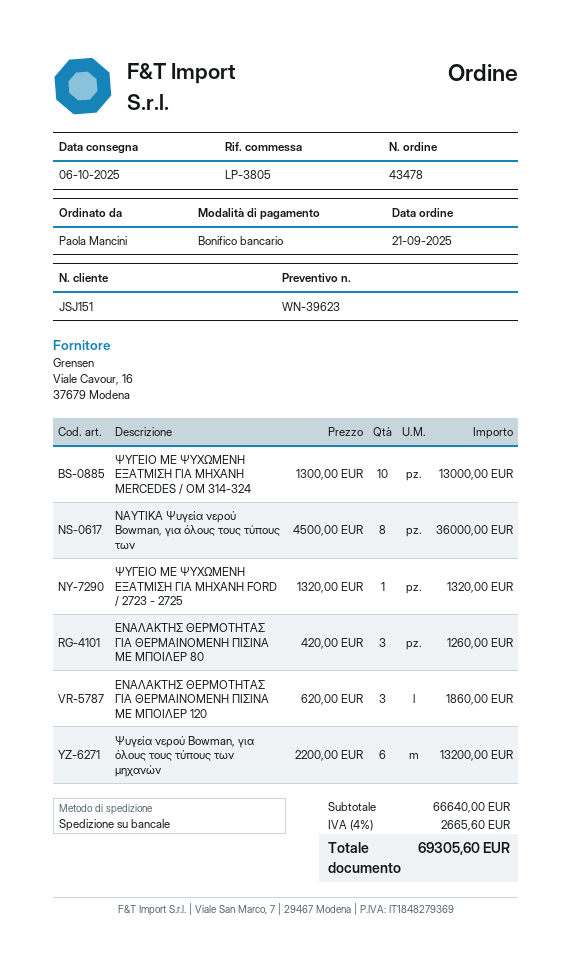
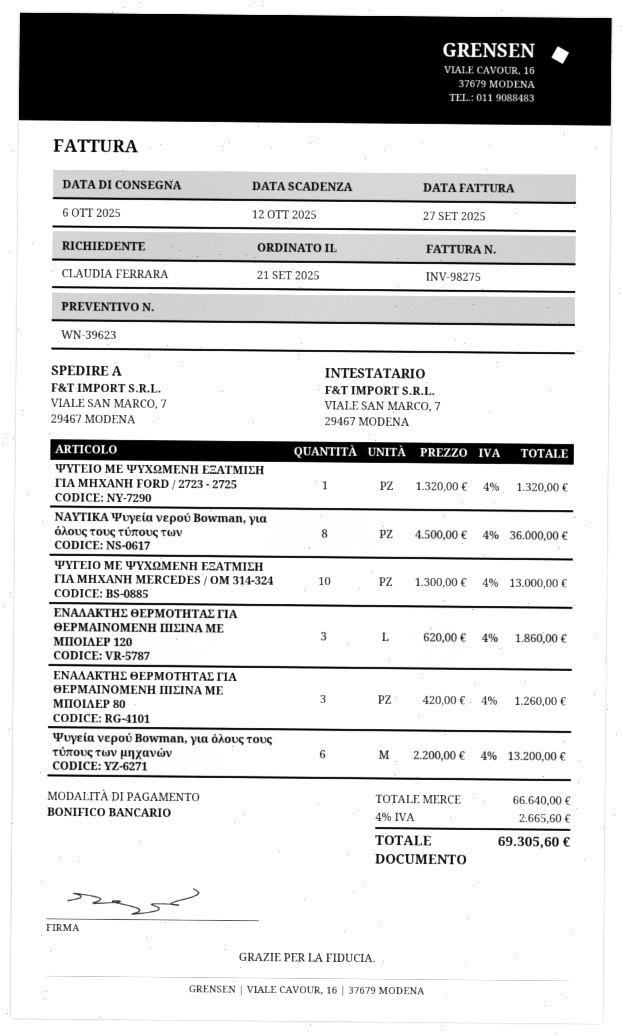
ordered by: Paola Mancini -> CLAUDIA FERRARA

